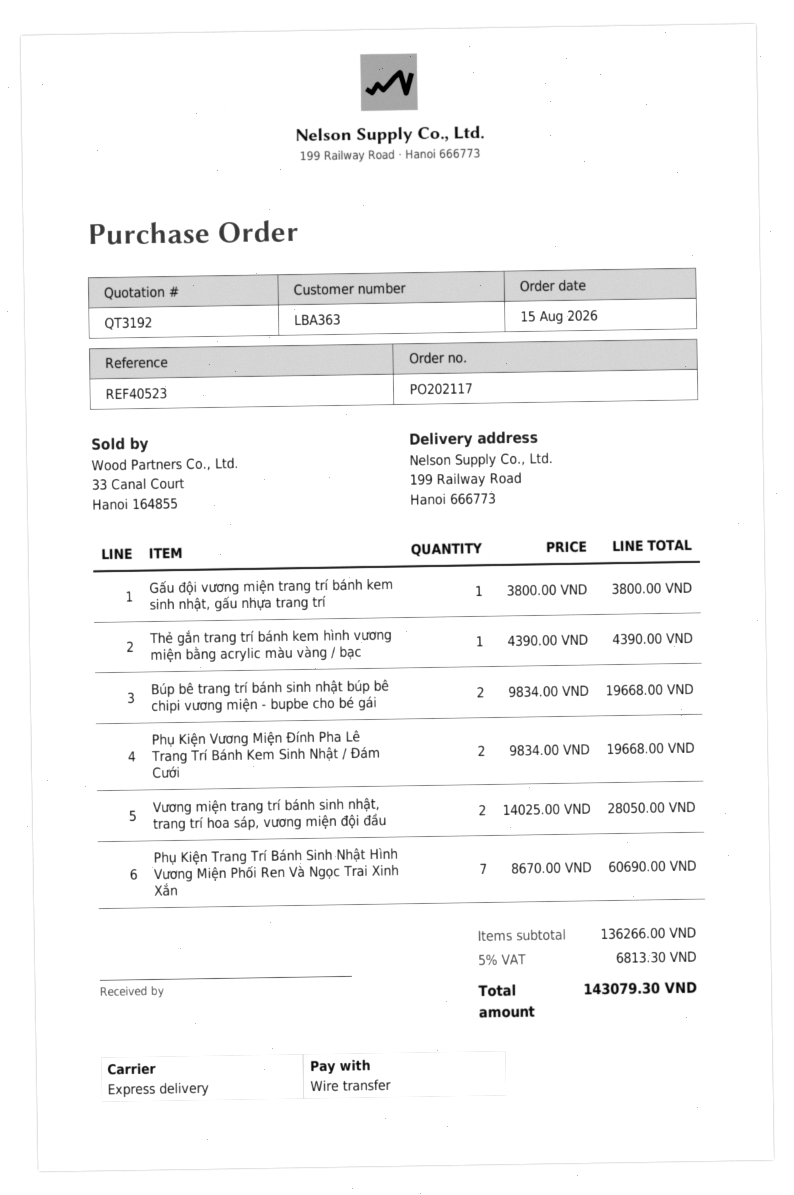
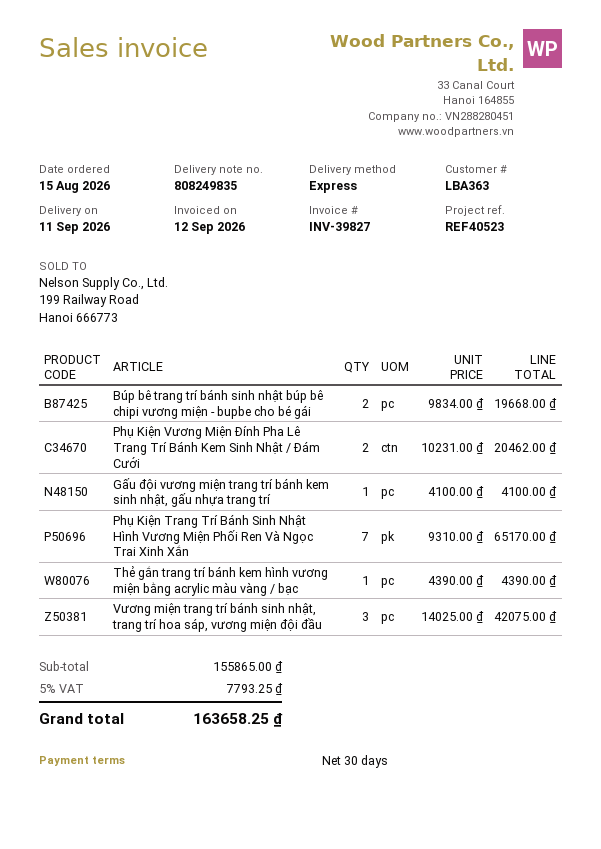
Gấu đội vương miện trang trí bánh kem sinh nhật, gấu nhựa trang trí: 1 x 3800.00 = 3800.00 -> 1 x 4100.00 = 4100.00
Phụ Kiện Vương Miện Đính Pha Lê Trang Trí Bánh Kem Sinh Nhật / Đám Cưới: 2 x 9834.00 = 19668.00 -> 2 x 10231.00 = 20462.00
Vương miện trang trí bánh sinh nhật, trang trí hoa sáp, vương miện đội đầu: 2 x 14025.00 = 28050.00 -> 3 x 14025.00 = 42075.00
Phụ Kiện Trang Trí Bánh Sinh Nhật Hình Vương Miện Phối Ren Và Ngọc Trai Xinh Xắn: 7 x 8670.00 = 60690.00 -> 7 x 9310.00 = 65170.00
subtotal: 136266.00 -> 155865.00
tax: 5% = 6813.30 -> 5% = 7793.25
total: 143079.30 -> 163658.25

